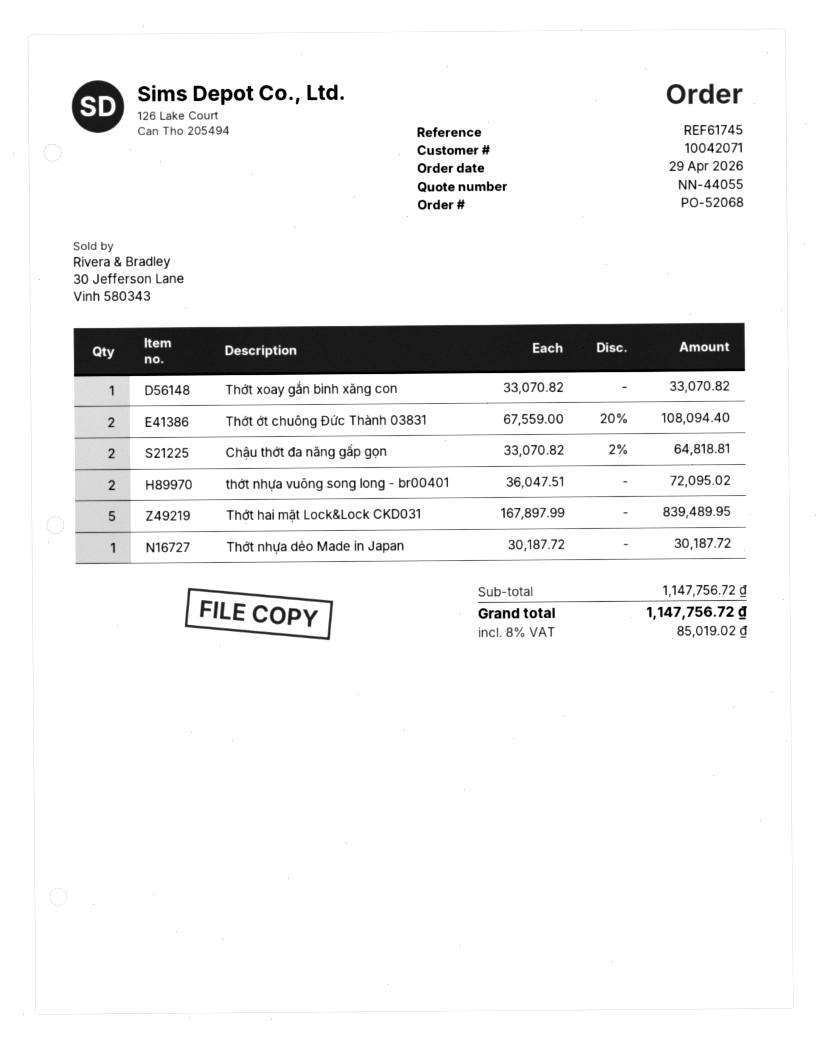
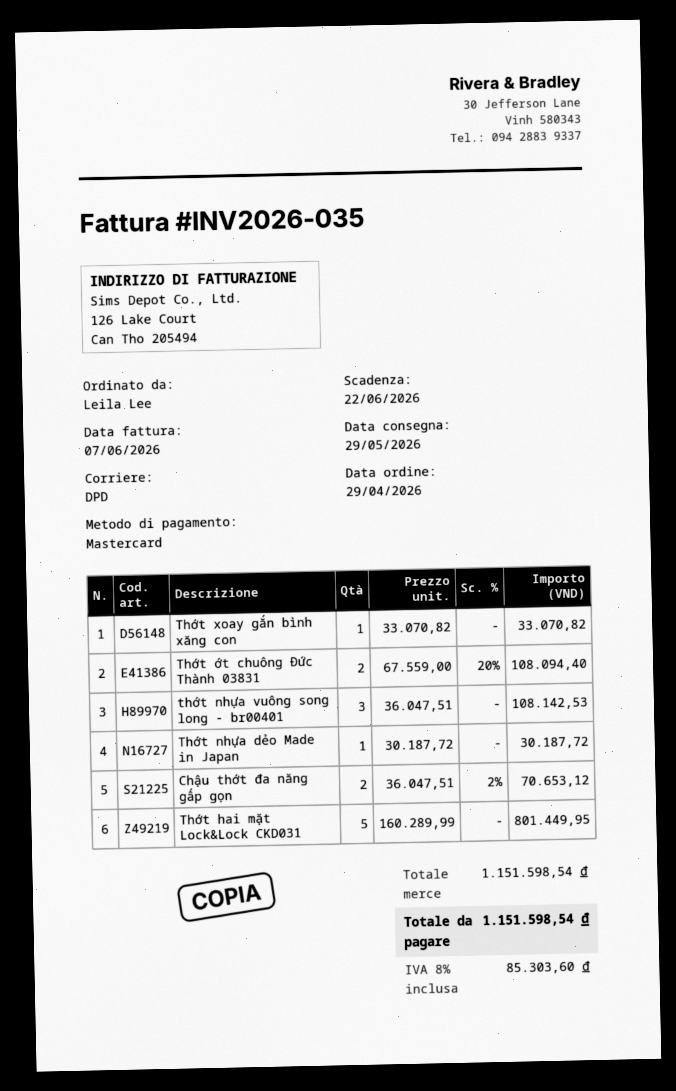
Chậu thớt đa năng gấp gọn: 2 x 33070.82 - 2% = 64818.81 -> 2 x 36047.51 - 2% = 70653.12
thớt nhựa vuông song long - br00401: 2 x 36047.51 = 72095.02 -> 3 x 36047.51 = 108142.53
Thớt hai mặt Lock&Lock CKD031: 5 x 167897.99 = 839489.95 -> 5 x 160289.99 = 801449.95
subtotal: 1147756.72 -> 1151598.54
tax: 8% = 85019.02 -> 8% = 85303.60
total: 1147756.72 -> 1151598.54

